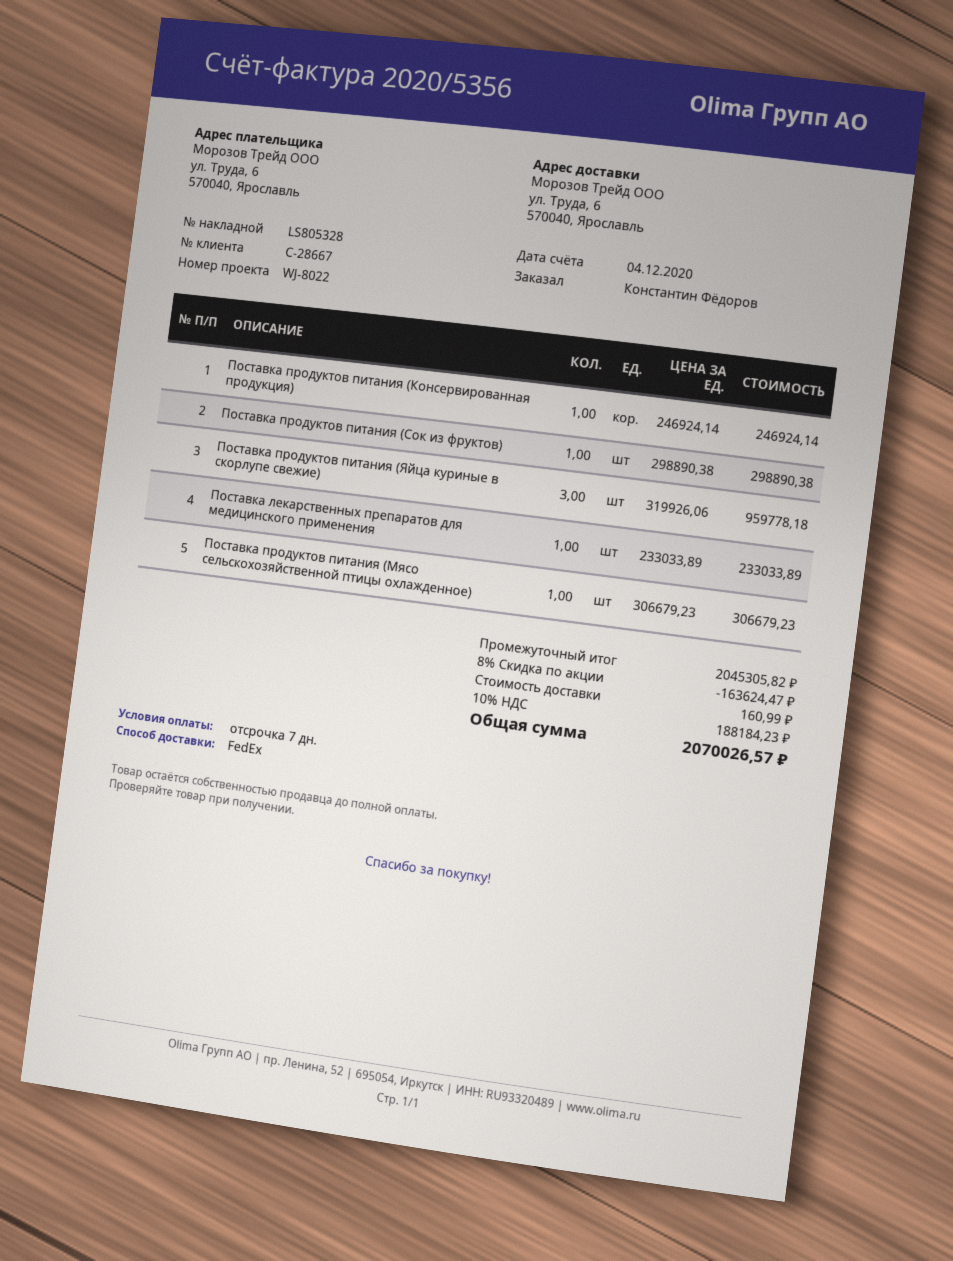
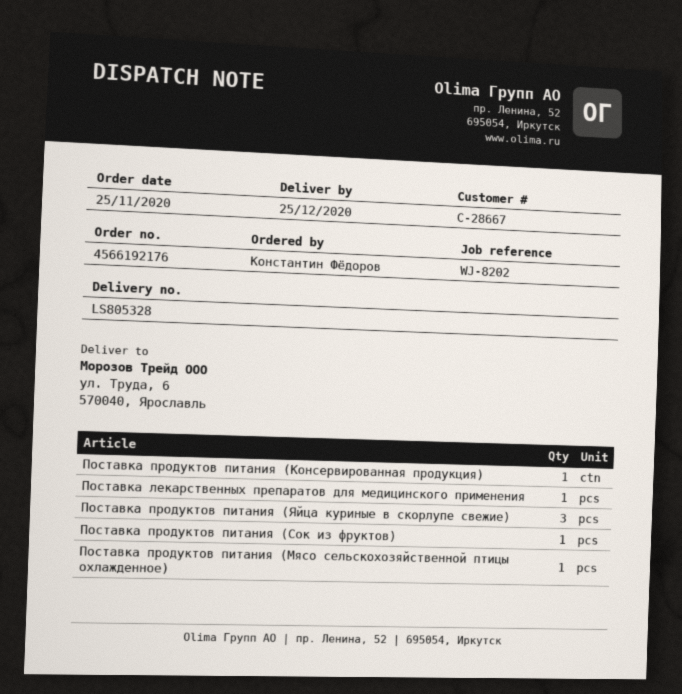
reference: WJ-8022 -> WJ-8202

